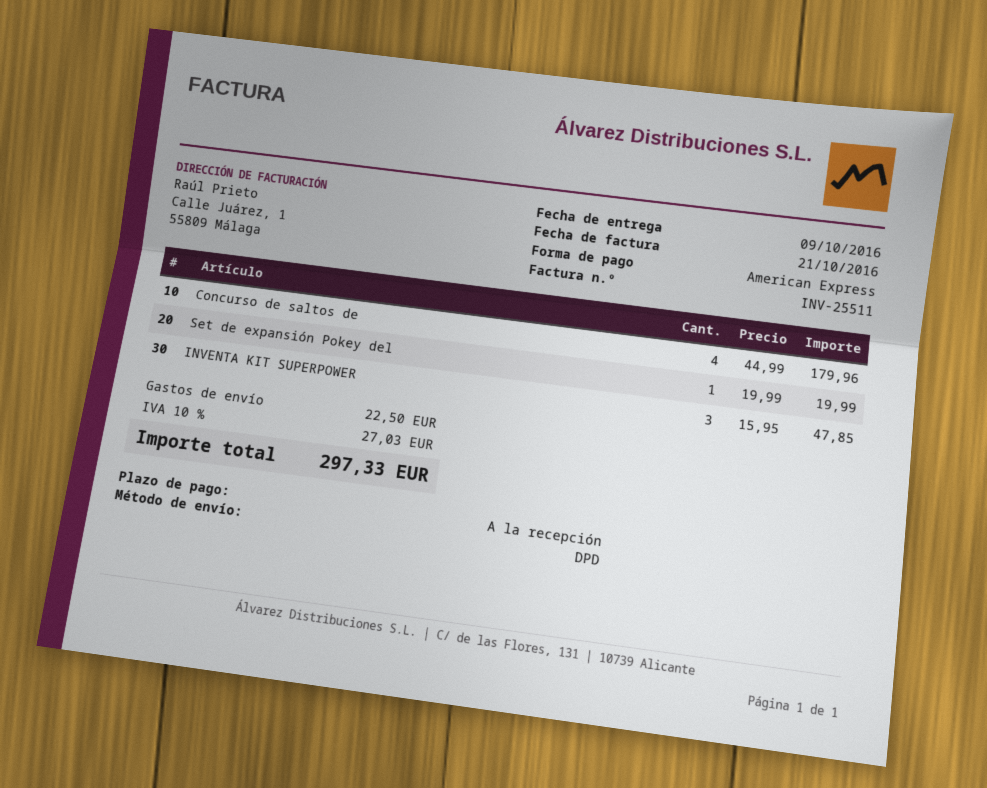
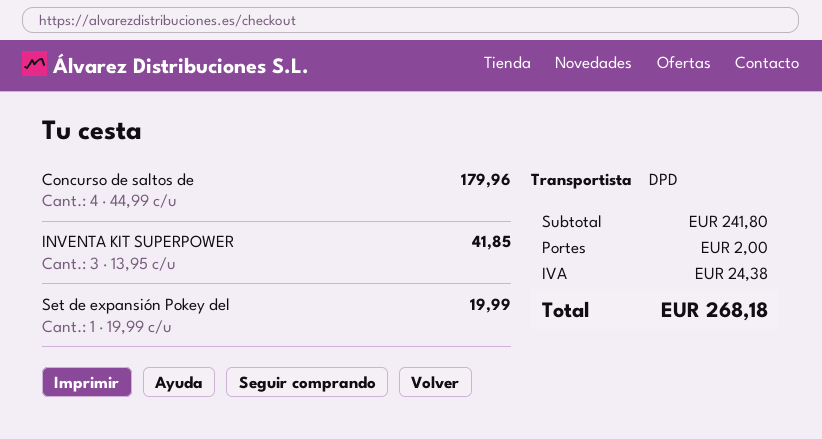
INVENTA KIT SUPERPOWER: 3 x 15.95 = 47.85 -> 3 x 13.95 = 41.85
shipping: 22.50 -> 2.00
tax: 27.03 -> 24.38
total: 297.33 -> 268.18

